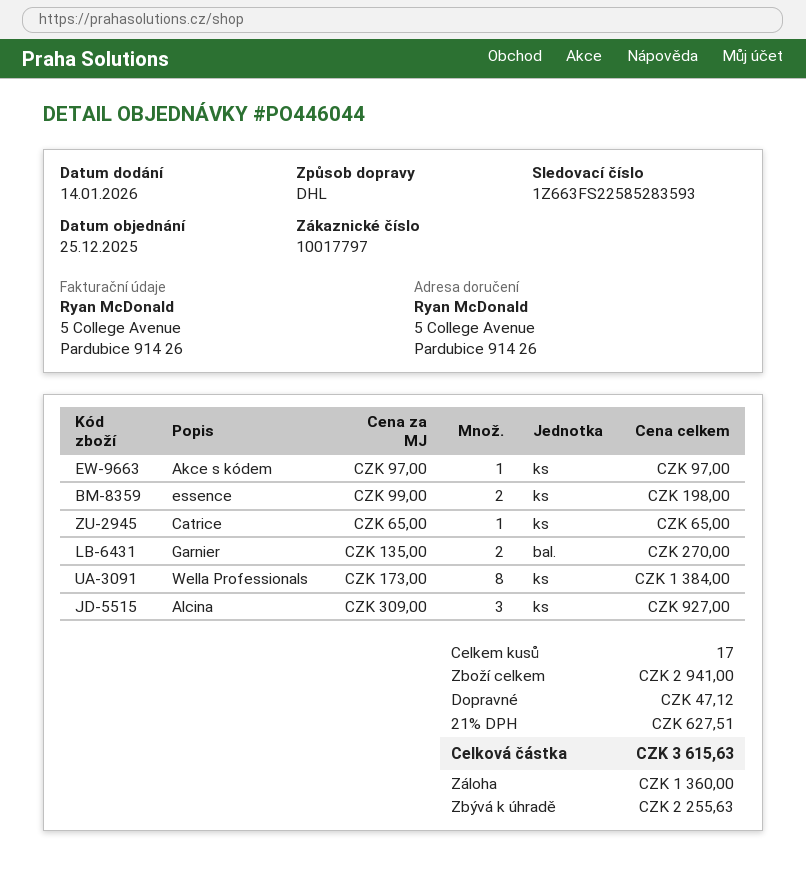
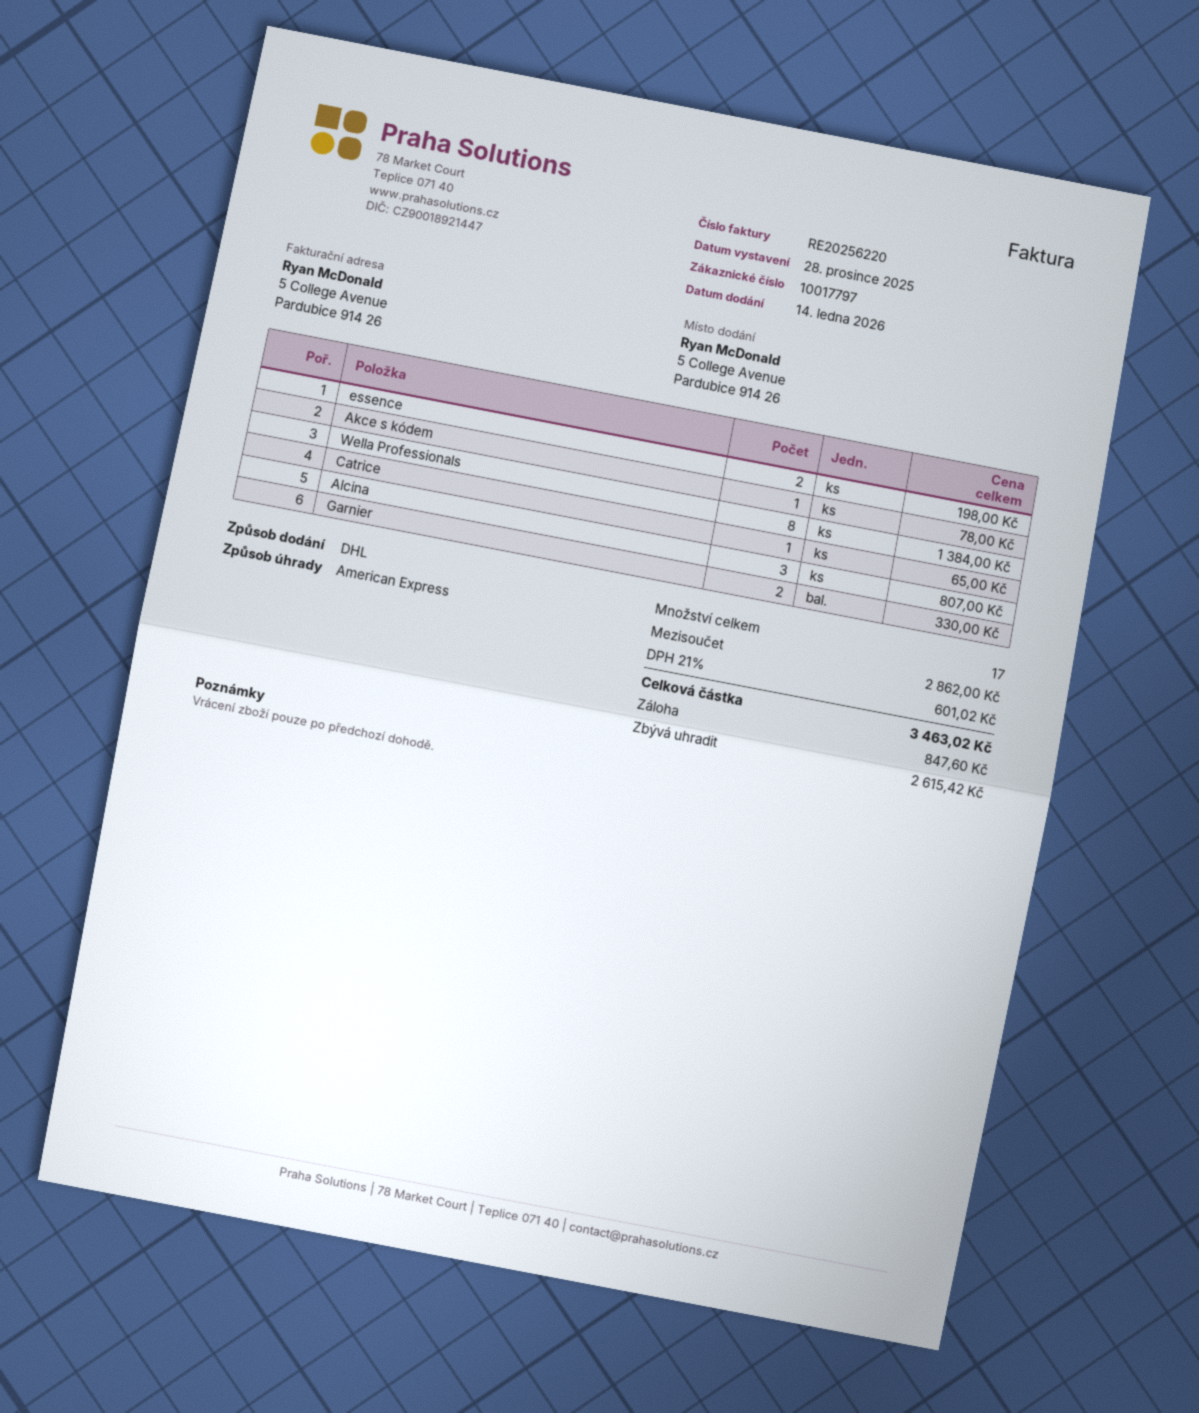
Akce s kódem: 1 for 97.00 -> 1 for 78.00
Garnier: 2 for 270.00 -> 2 for 330.00
Alcina: 3 for 927.00 -> 3 for 807.00
subtotal: 2941.00 -> 2862.00
shipping: 47.12 -> none
tax: 21% = 627.51 -> 21% = 601.02
total: 3615.63 -> 3463.02
deposit: 1360.00 -> 847.60
balance: 2255.63 -> 2615.42

